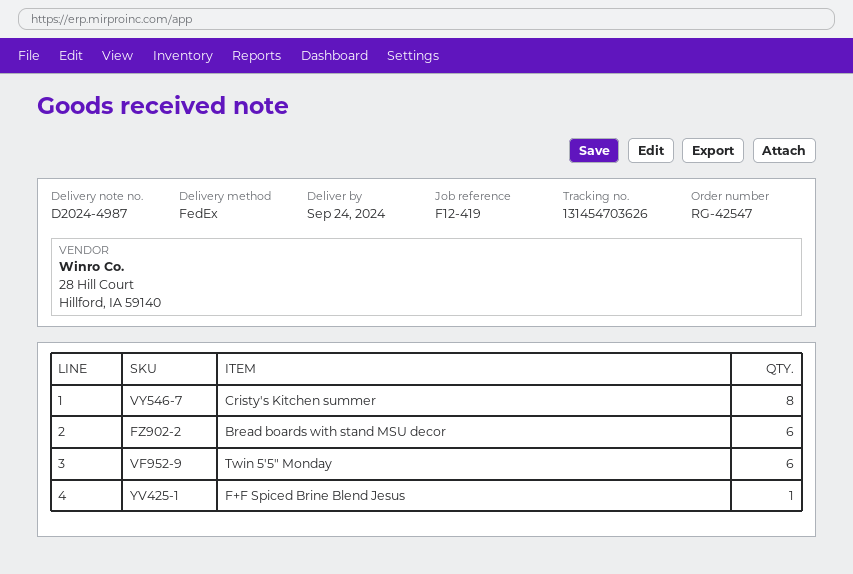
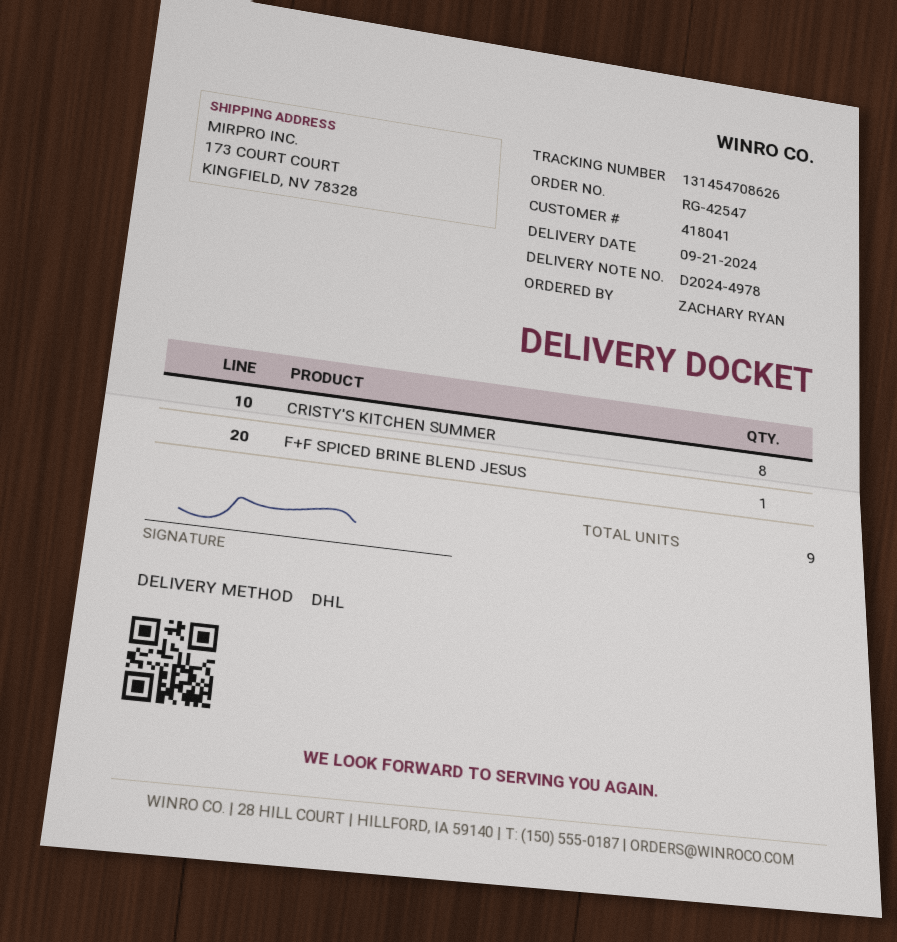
delivery note number: D2024-4987 -> D2024-4978
delivery date: 2024-09-24 -> 2024-09-21
shipping method: FedEx -> DHL
tracking number: 131454703626 -> 131454708626
Bread boards with stand MSU decor: 6 -> none
Twin 5'5" Monday: 6 -> none

